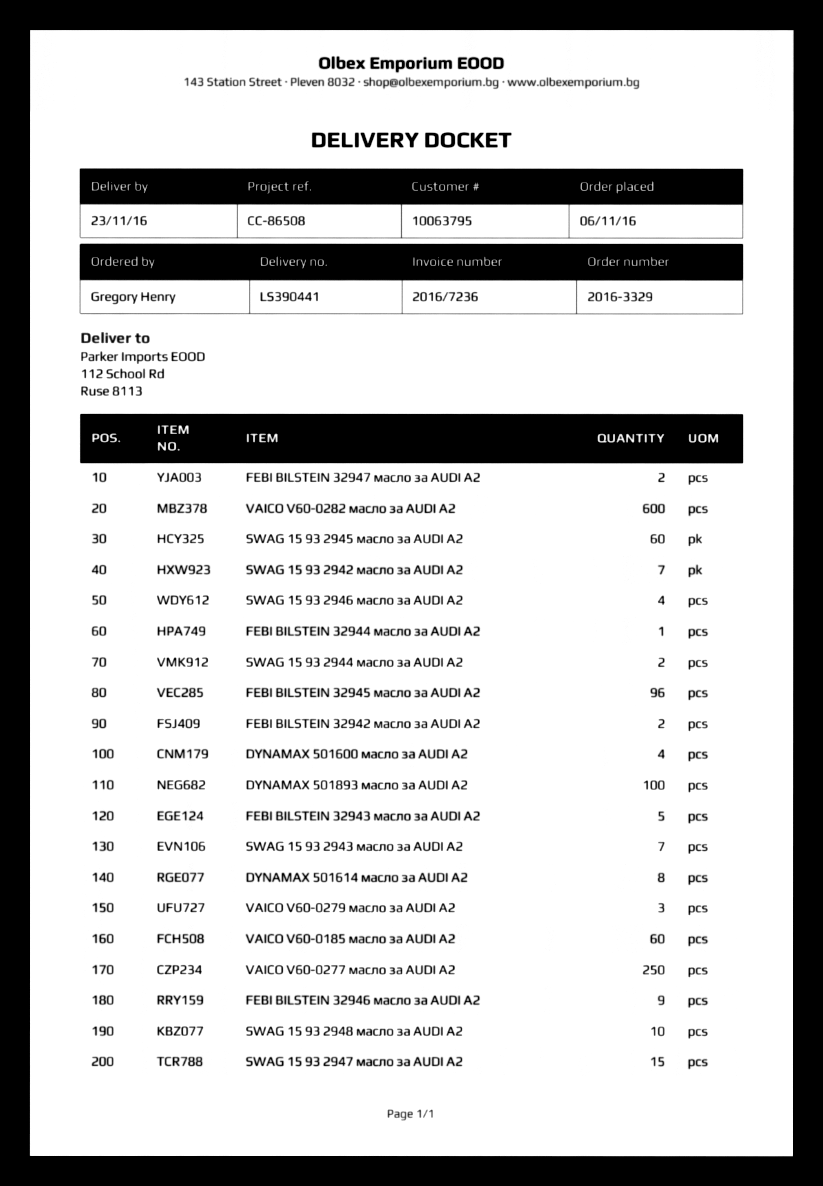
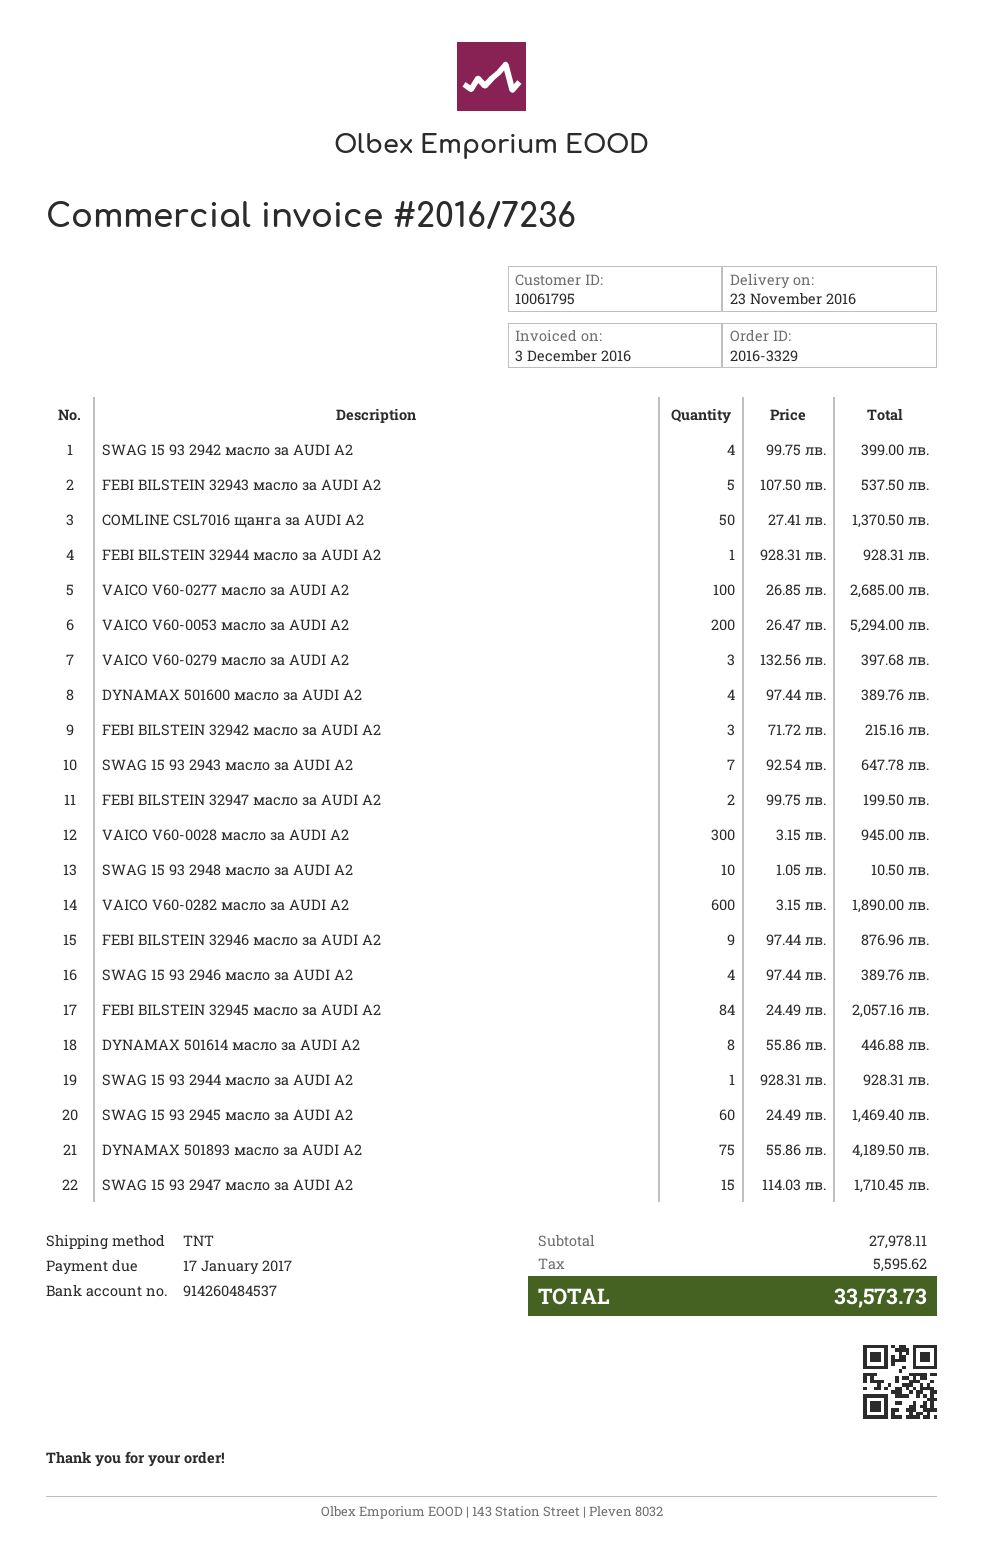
customer number: 10063795 -> 10061795
SWAG 15 93 2942 масло за AUDI A2: 7 -> 4
SWAG 15 93 2944 масло за AUDI A2: 2 -> 1
FEBI BILSTEIN 32945 масло за AUDI A2: 96 -> 84
FEBI BILSTEIN 32942 масло за AUDI A2: 2 -> 3
DYNAMAX 501893 масло за AUDI A2: 100 -> 75
VAICO V60-0185 масло за AUDI A2: 60 -> none
VAICO V60-0277 масло за AUDI A2: 250 -> 100
COMLINE CSL7016 щанга за AUDI A2: none -> 50
VAICO V60-0053 масло за AUDI A2: none -> 200
VAICO V60-0028 масло за AUDI A2: none -> 300

